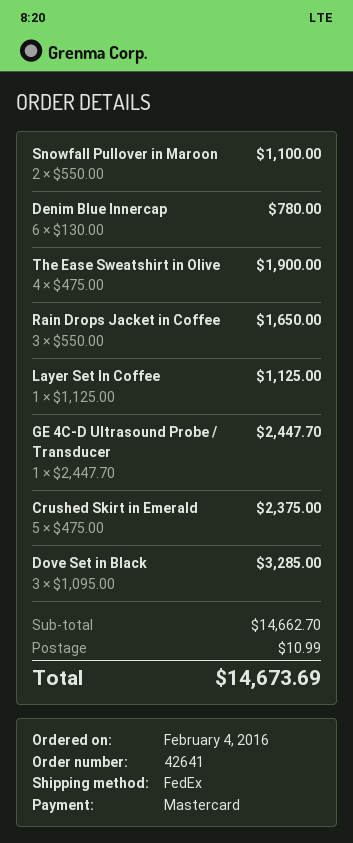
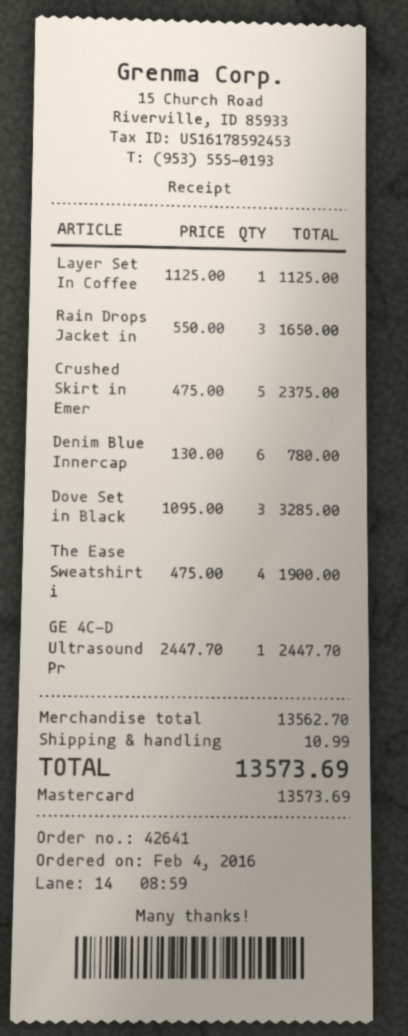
Snowfall Pullover in Maroon: 2 x 550.00 = 1100.00 -> none
subtotal: 14662.70 -> 13562.70
total: 14673.69 -> 13573.69

